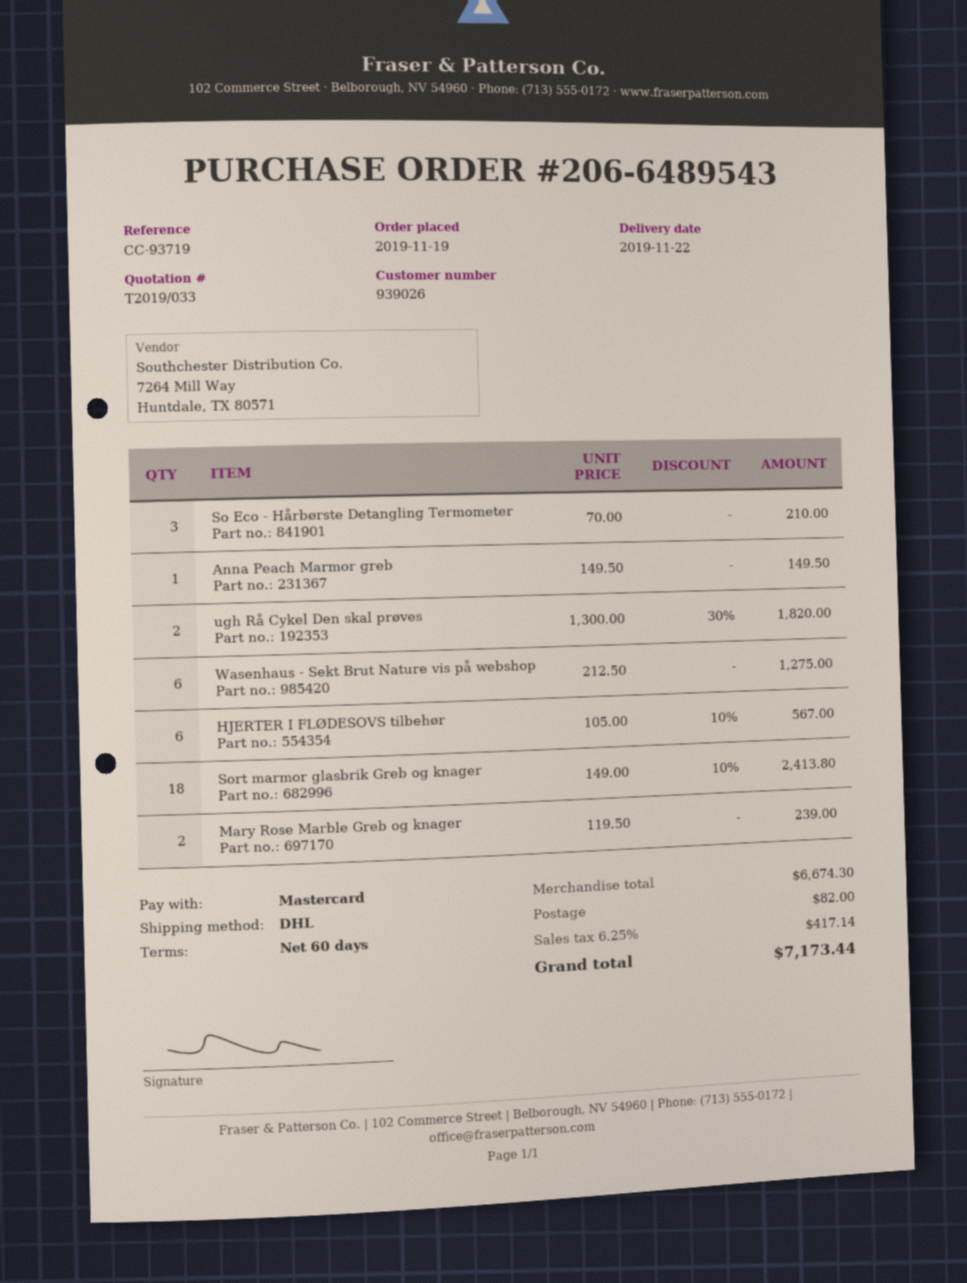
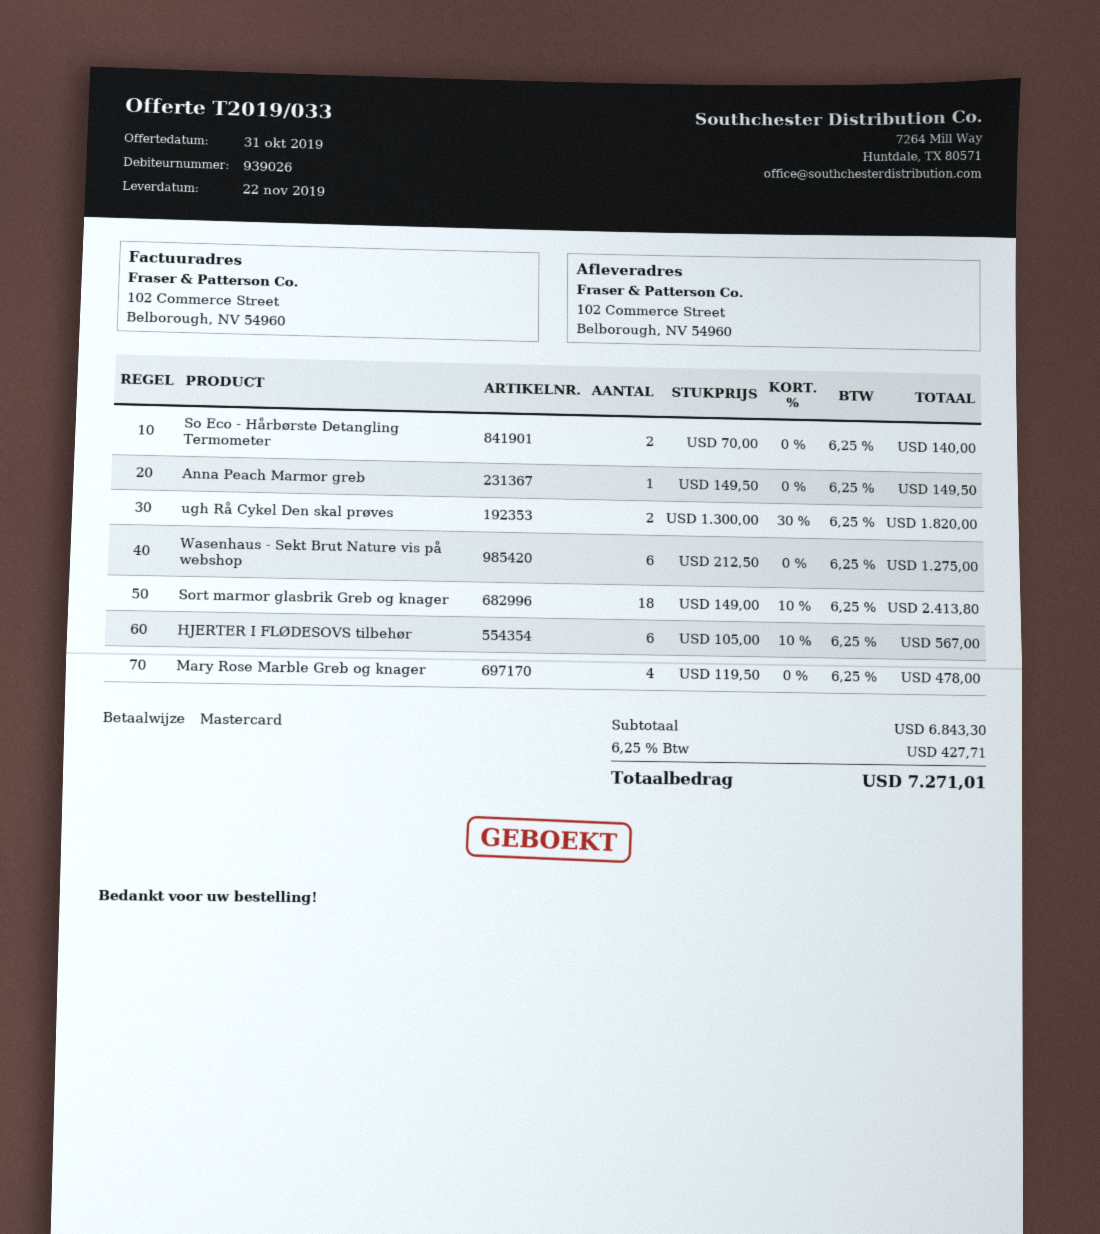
So Eco - Hårbørste Detangling Termometer: 3 x 70.00 = 210.00 -> 2 x 70.00 = 140.00
Mary Rose Marble Greb og knager: 2 x 119.50 = 239.00 -> 4 x 119.50 = 478.00
subtotal: 6674.30 -> 6843.30
shipping: 82.00 -> none
tax: 6.25% = 417.14 -> 6.25% = 427.71
total: 7173.44 -> 7271.01

